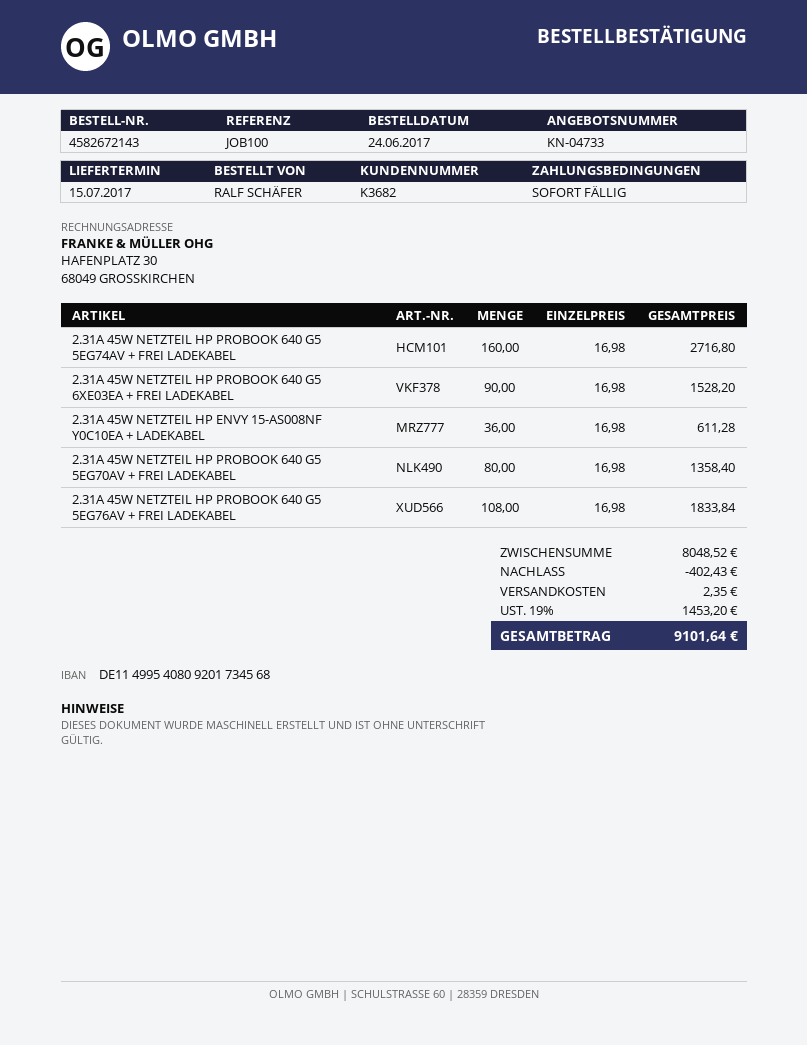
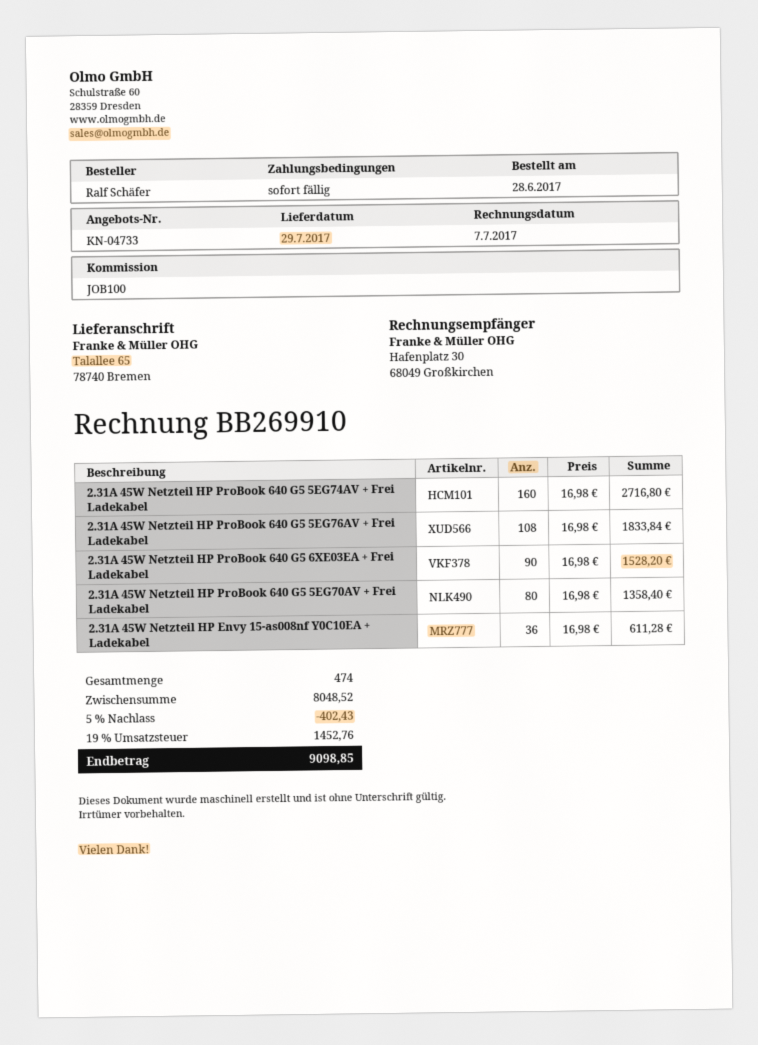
order date: 2017-06-24 -> 2017-06-28
delivery date: 2017-07-15 -> 2017-07-29
shipping: 2.35 -> none
tax: 19% = 1453.20 -> 19% = 1452.76
total: 9101.64 -> 9098.85

